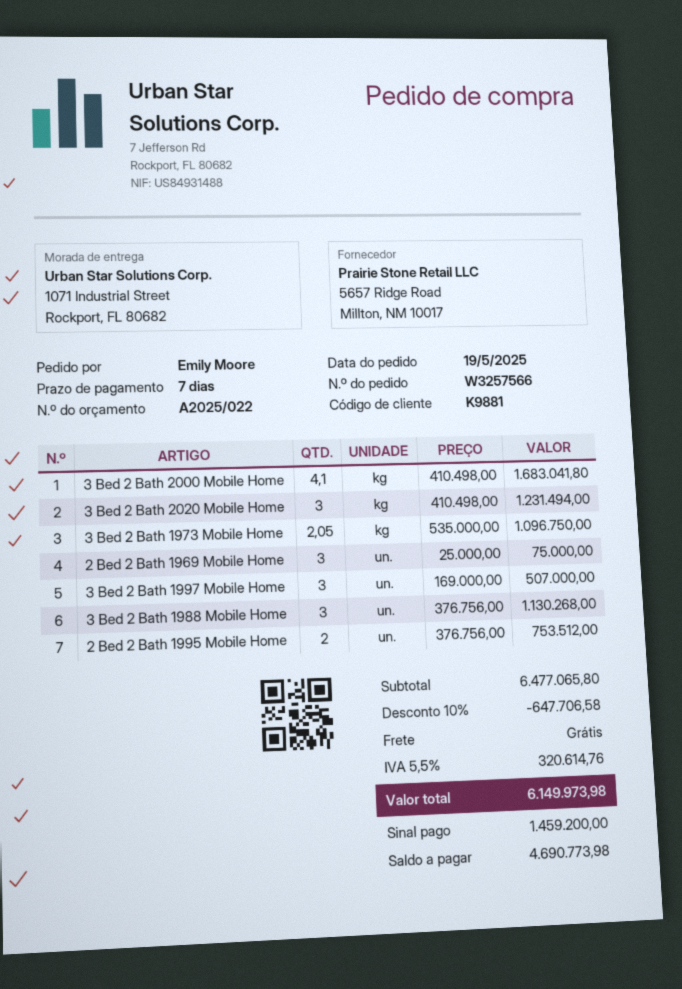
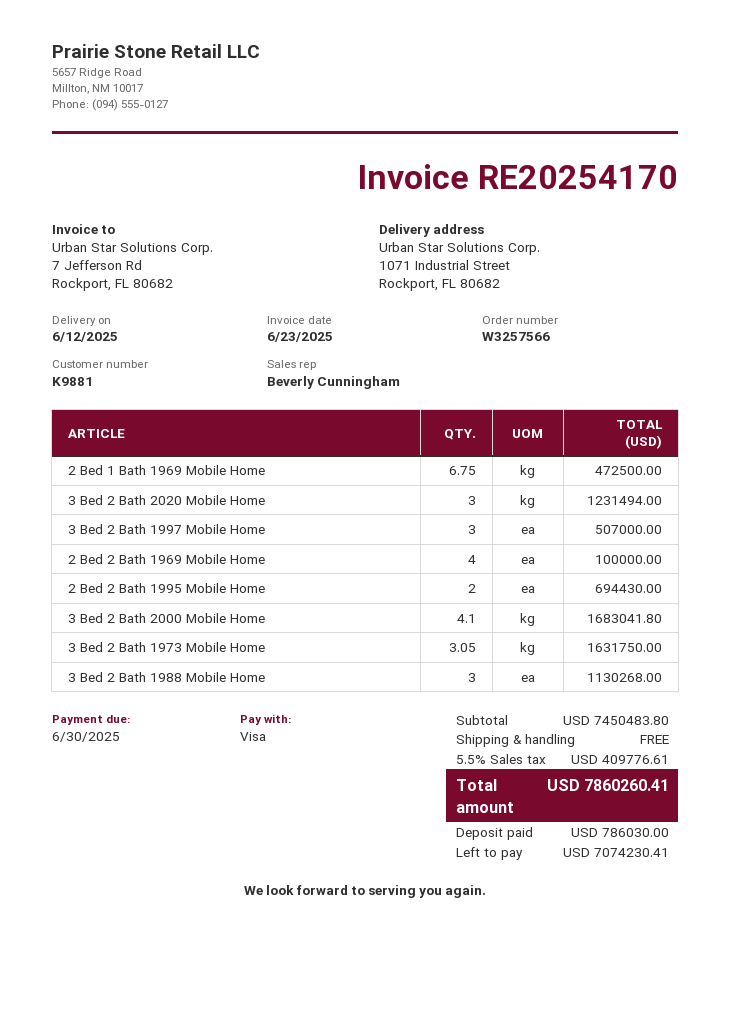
3 Bed 2 Bath 1973 Mobile Home: 2.05 for 1096750.00 -> 3.05 for 1631750.00
2 Bed 2 Bath 1969 Mobile Home: 3 for 75000.00 -> 4 for 100000.00
2 Bed 2 Bath 1995 Mobile Home: 2 for 753512.00 -> 2 for 694430.00
2 Bed 1 Bath 1969 Mobile Home: none -> 6.75 for 472500.00
subtotal: 6477065.80 -> 7450483.80
discount: 10% = 647706.58 -> none
tax: 5.5% = 320614.76 -> 5.5% = 409776.61
total: 6149973.98 -> 7860260.41
deposit: 1459200.00 -> 786030.00
balance: 4690773.98 -> 7074230.41

